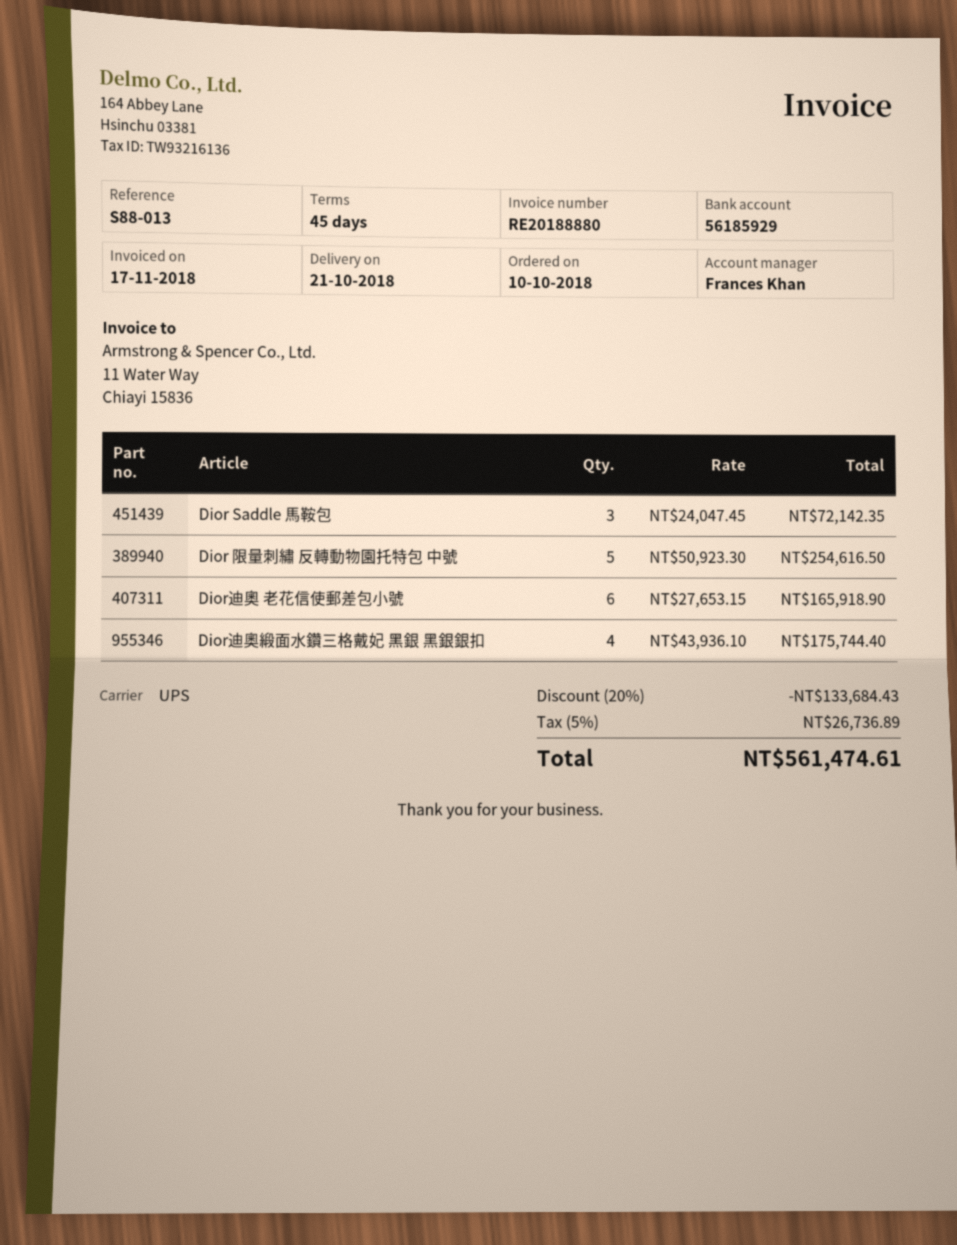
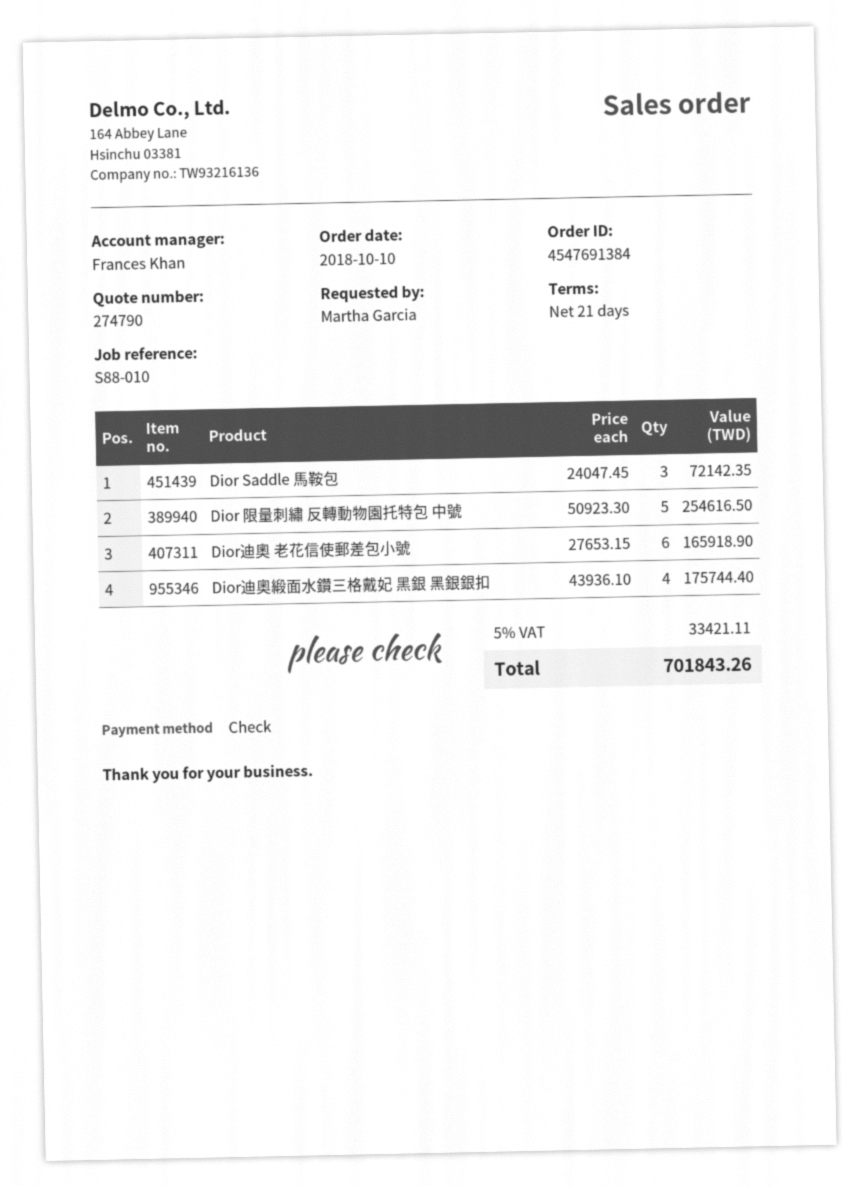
payment terms: 45 days -> 21 days
reference: S88-013 -> S88-010
discount: 20% = 133684.43 -> none
tax: 5% = 26736.89 -> 5% = 33421.11
total: 561474.61 -> 701843.26

